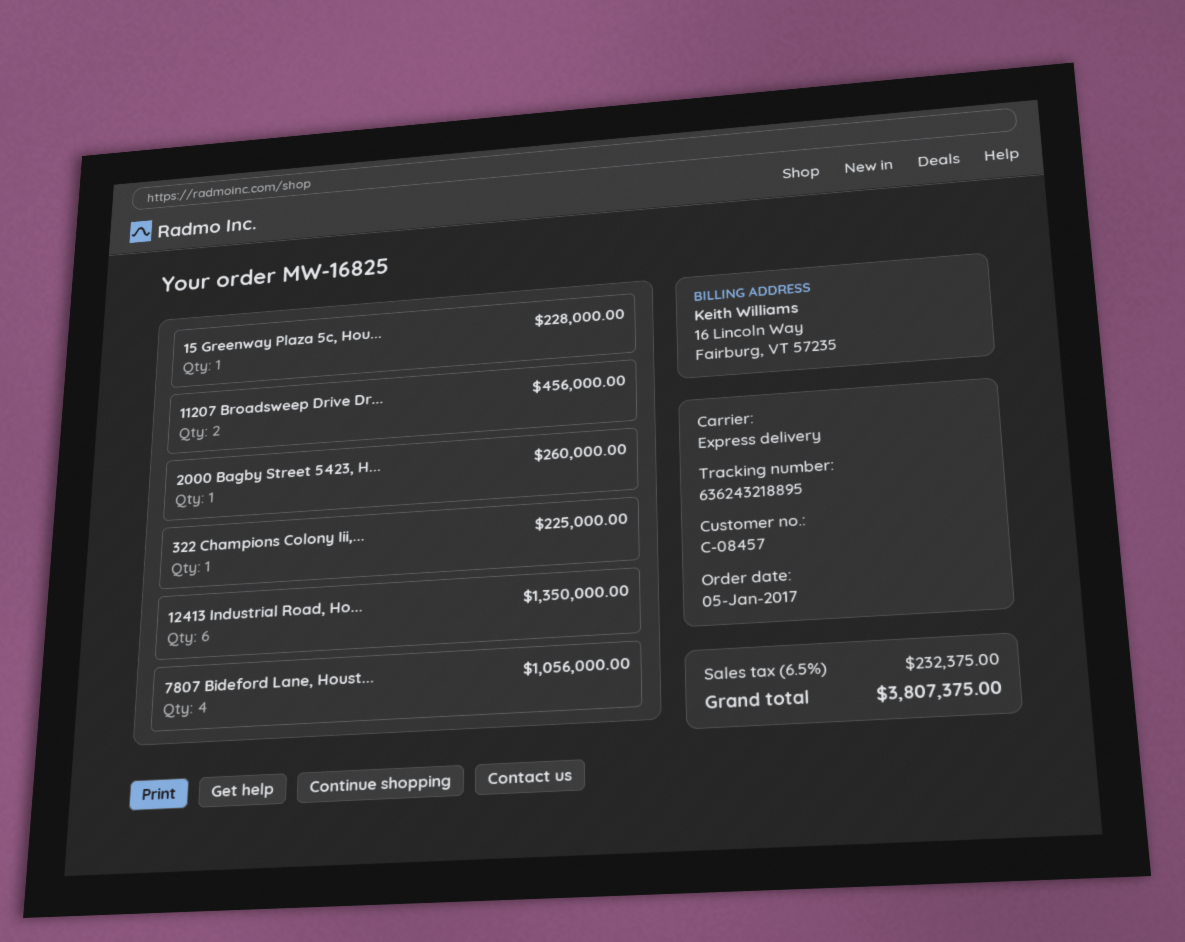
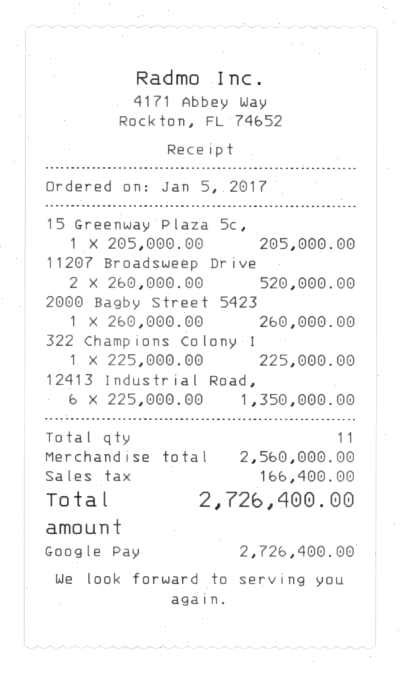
15 Greenway Plaza 5c, Hou...: 1 for 228000.00 -> 1 for 205000.00
11207 Broadsweep Drive Dr...: 2 for 456000.00 -> 2 for 520000.00
7807 Bideford Lane, Houst...: 4 for 1056000.00 -> none
tax: 232375.00 -> 166400.00
total: 3807375.00 -> 2726400.00

